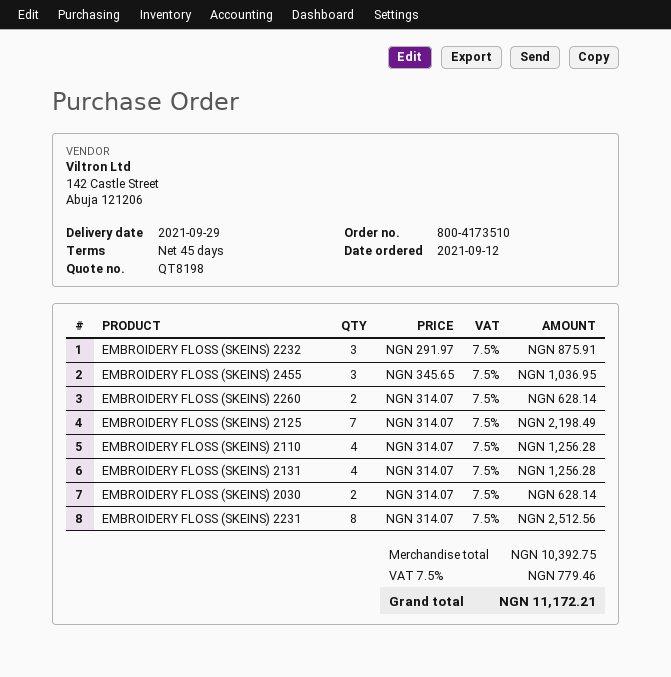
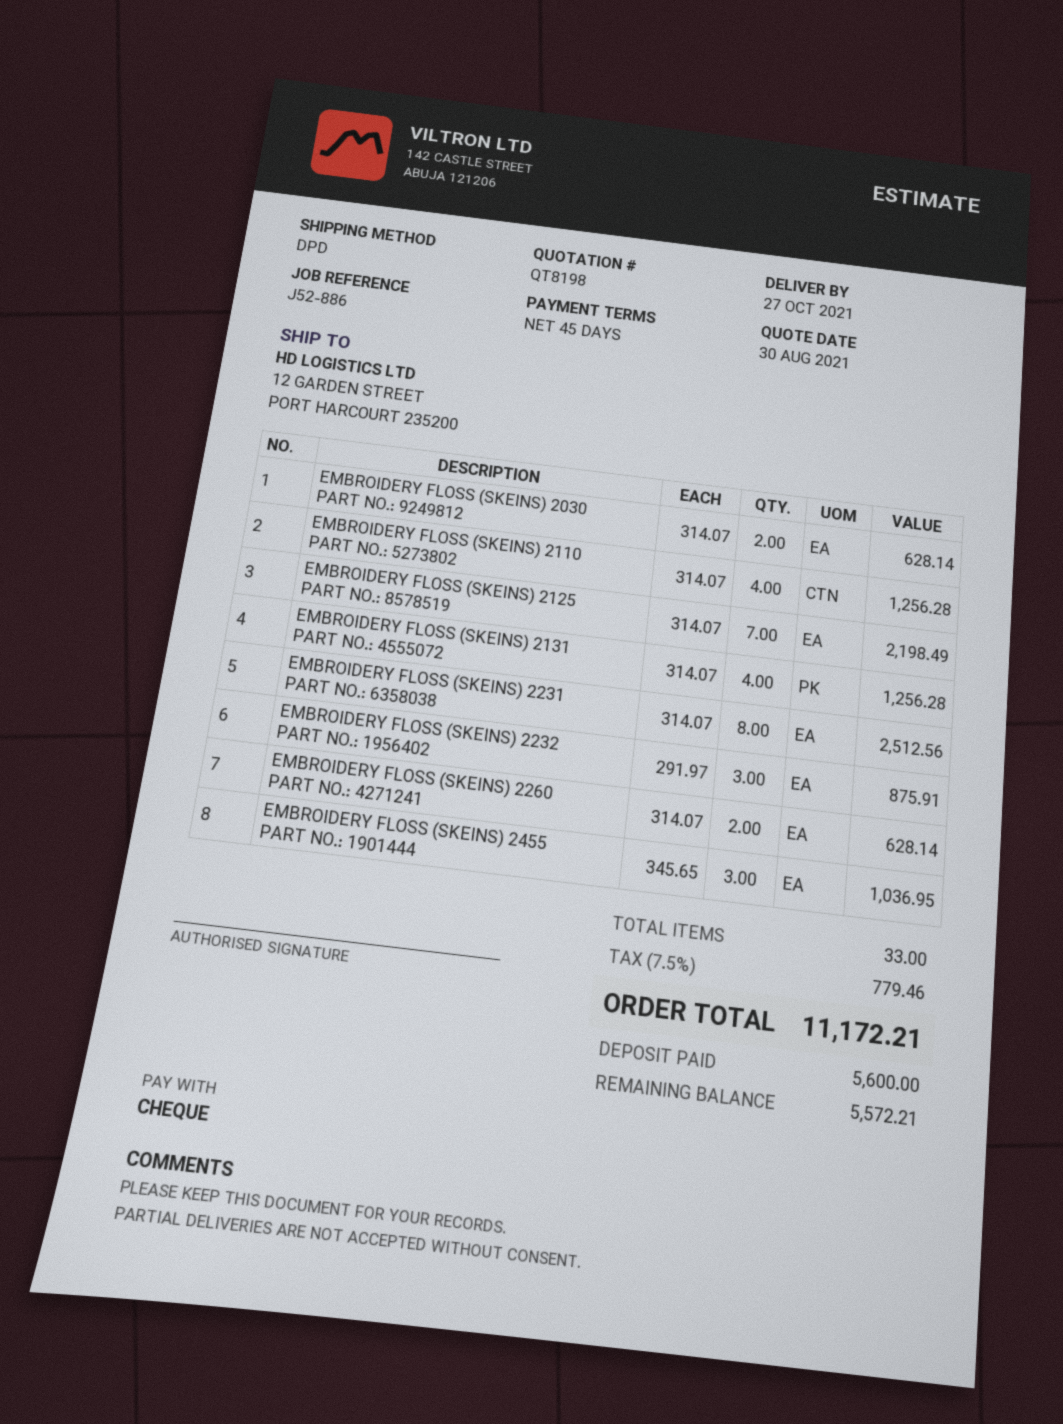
delivery date: 2021-09-29 -> 2021-10-27

